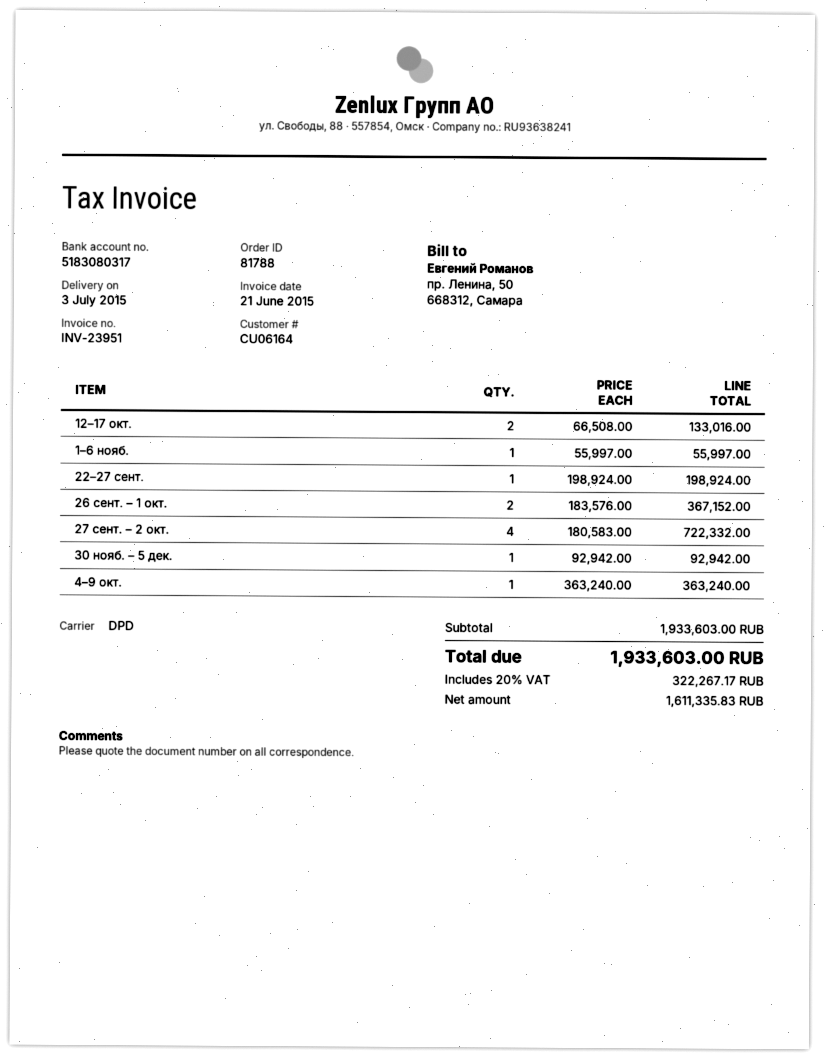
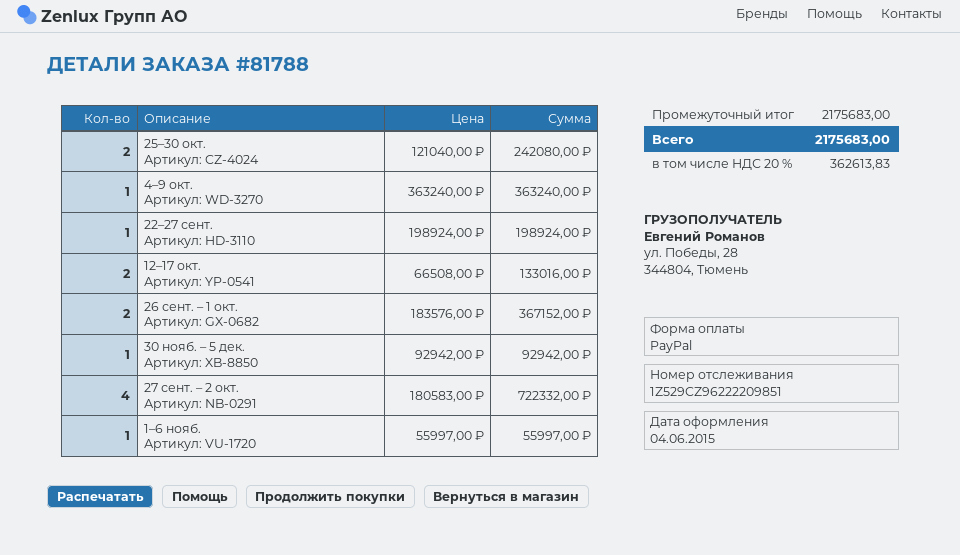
25–30 окт.: none -> 2 x 121040.00 = 242080.00
subtotal: 1933603.00 -> 2175683.00
tax: 20% = 322267.17 -> 20% = 362613.83
total: 1933603.00 -> 2175683.00

